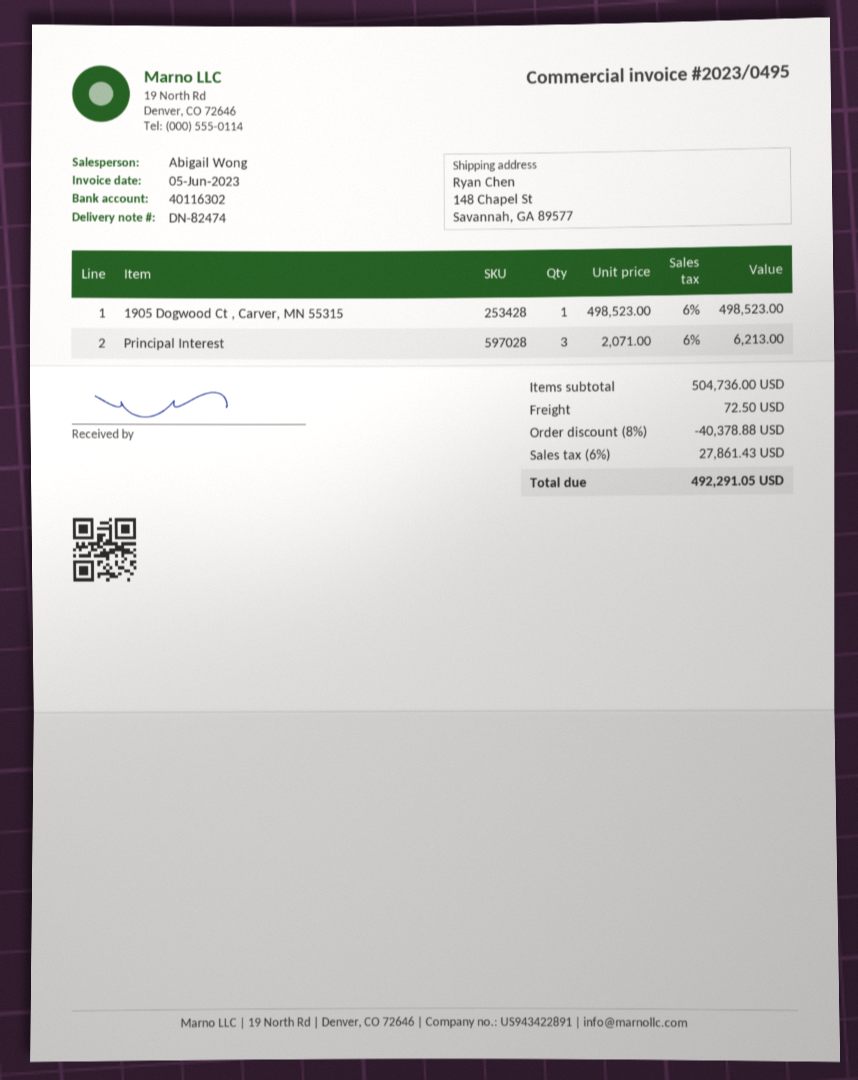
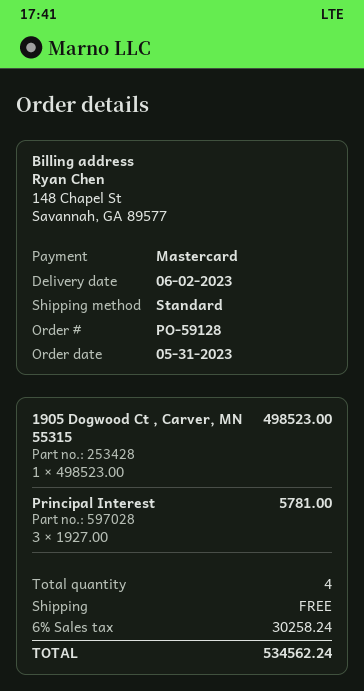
Principal Interest: 3 x 2071.00 = 6213.00 -> 3 x 1927.00 = 5781.00
discount: 8% = 40378.88 -> none
shipping: 72.50 -> 0.00
tax: 6% = 27861.43 -> 6% = 30258.24
total: 492291.05 -> 534562.24

